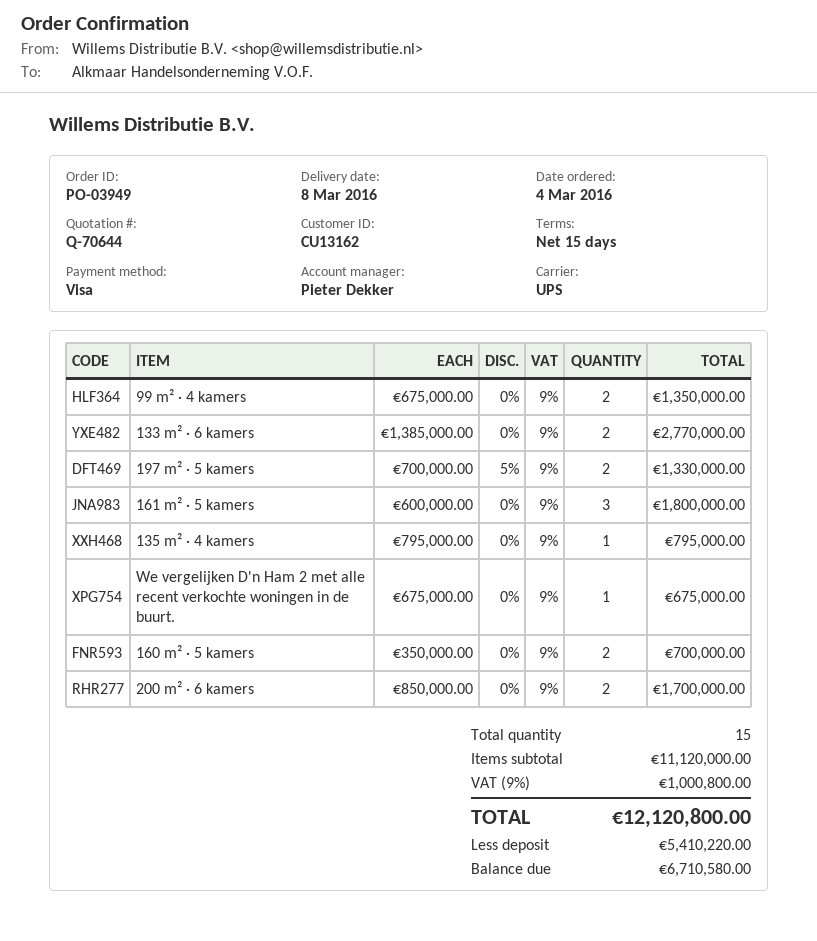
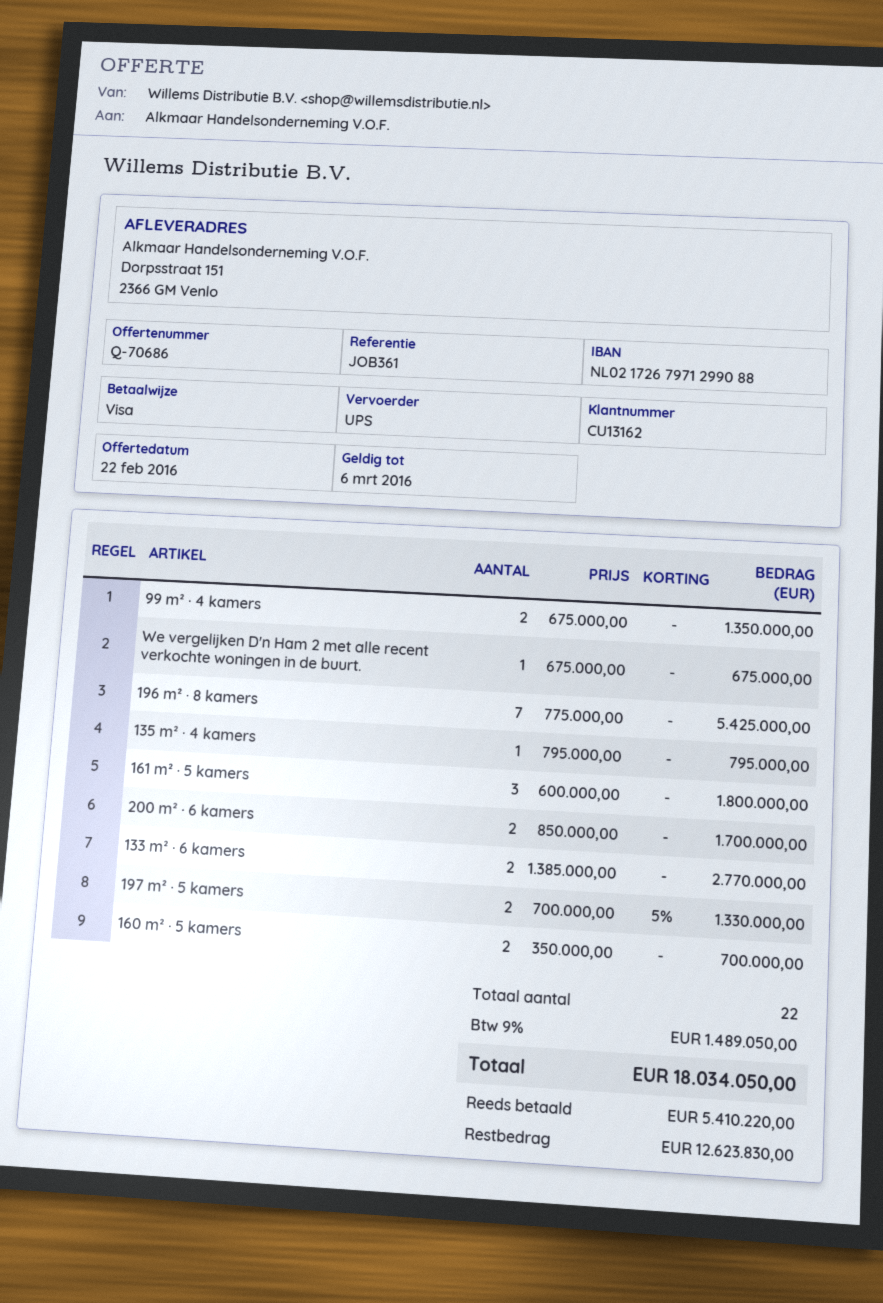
quote number: Q-70644 -> Q-70686
196 m² · 8 kamers: none -> 7 x 775000.00 = 5425000.00
total quantity: 15 -> 22
tax: 9% = 1000800.00 -> 9% = 1489050.00
total: 12120800.00 -> 18034050.00
balance: 6710580.00 -> 12623830.00

